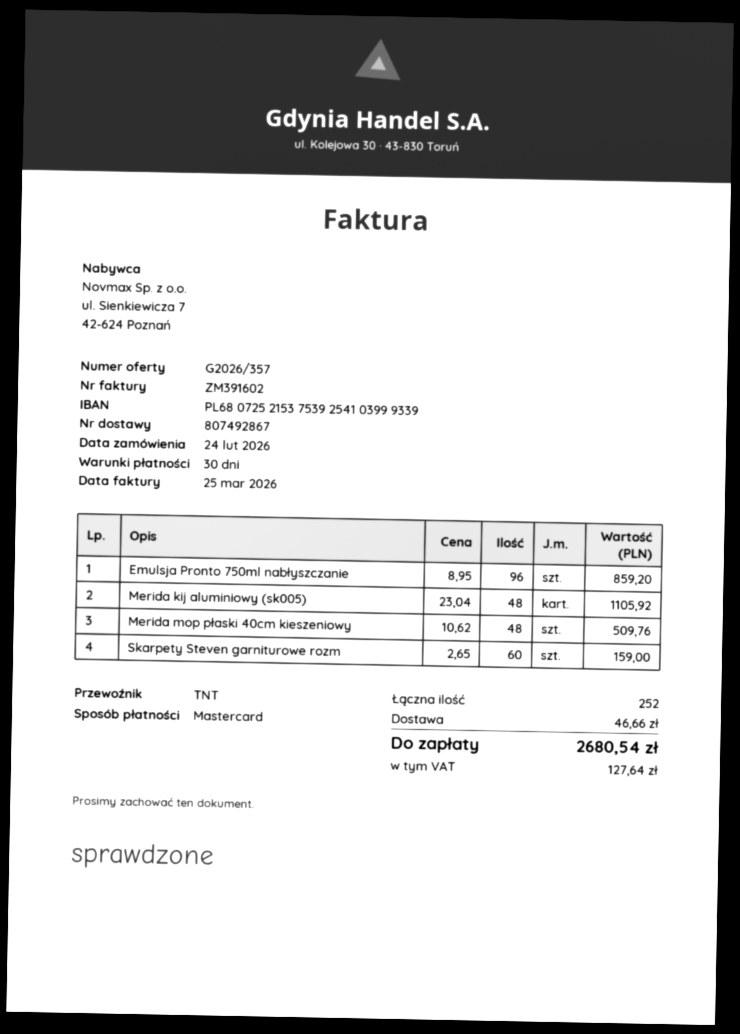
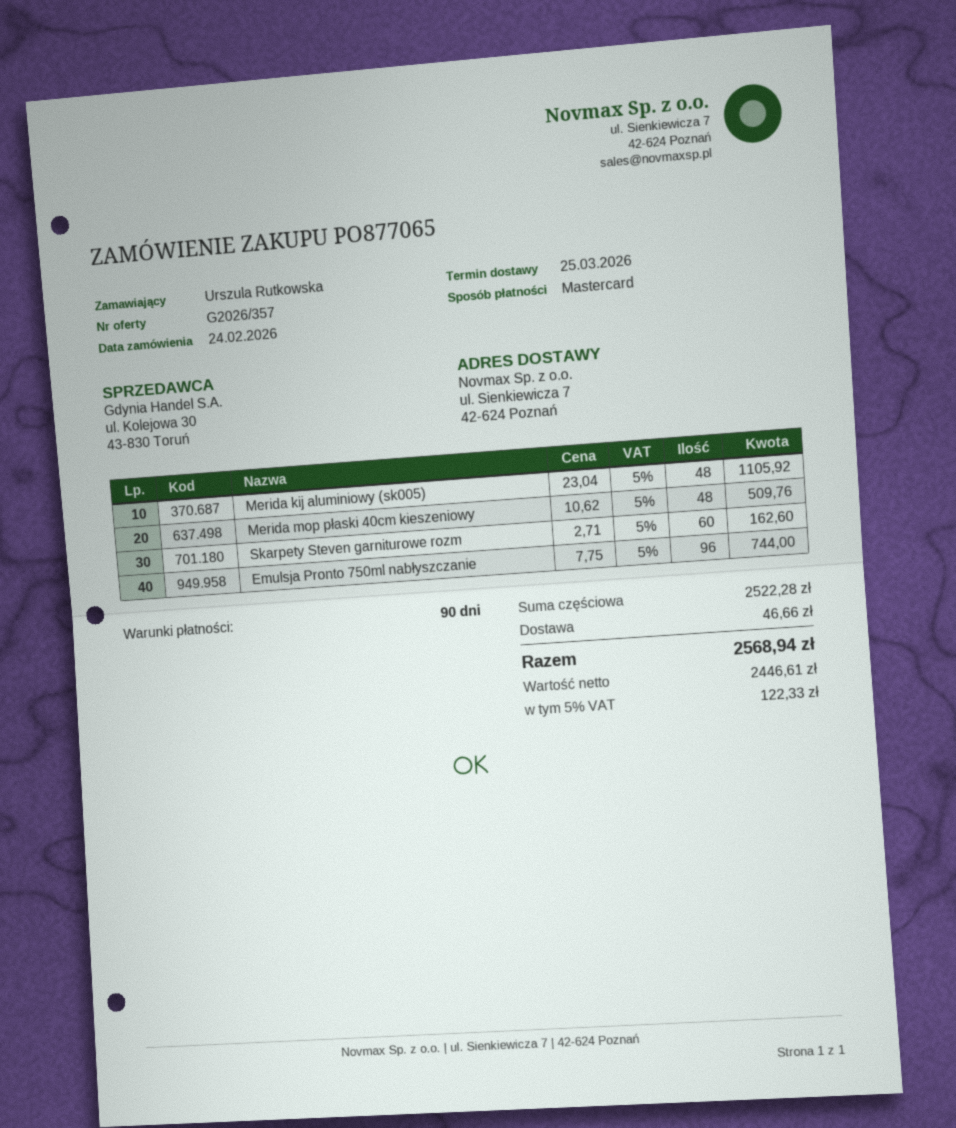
payment terms: 30 days -> 90 days
Emulsja Pronto 750ml nabłyszczanie: 96 x 8.95 = 859.20 -> 96 x 7.75 = 744.00
Skarpety Steven garniturowe rozm: 60 x 2.65 = 159.00 -> 60 x 2.71 = 162.60
tax: 127.64 -> 122.33
total: 2680.54 -> 2568.94

